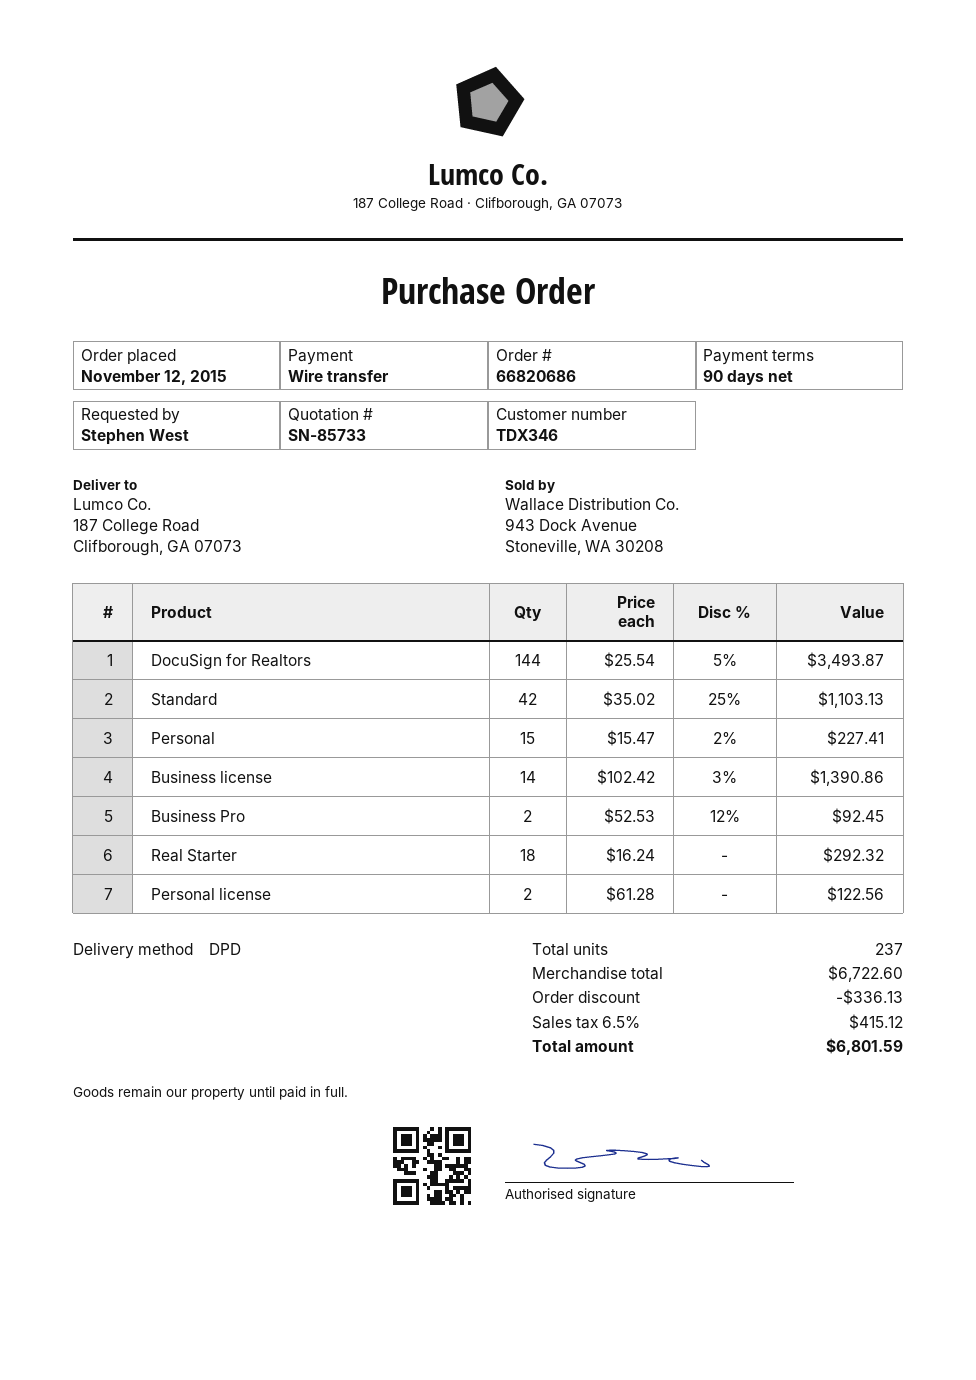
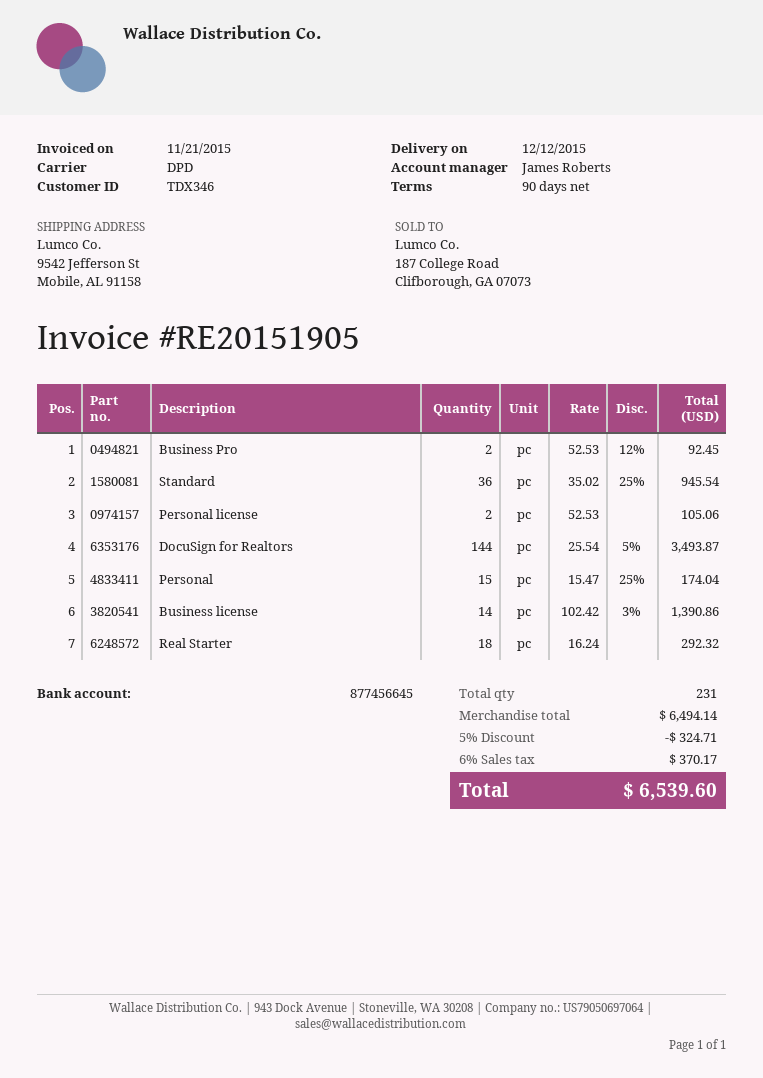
ship to: 187 College Road, Clifborough, GA 07073 -> 9542 Jefferson St, Mobile, AL 91158
Standard: 42 x 35.02 - 25% = 1103.13 -> 36 x 35.02 - 25% = 945.54
Personal: 15 x 15.47 - 2% = 227.41 -> 15 x 15.47 - 25% = 174.04
Personal license: 2 x 61.28 = 122.56 -> 2 x 52.53 = 105.06
total quantity: 237 -> 231
subtotal: 6722.60 -> 6494.14
discount: 336.13 -> 324.71
tax: 6.5% = 415.12 -> 6% = 370.17
total: 6801.59 -> 6539.60

